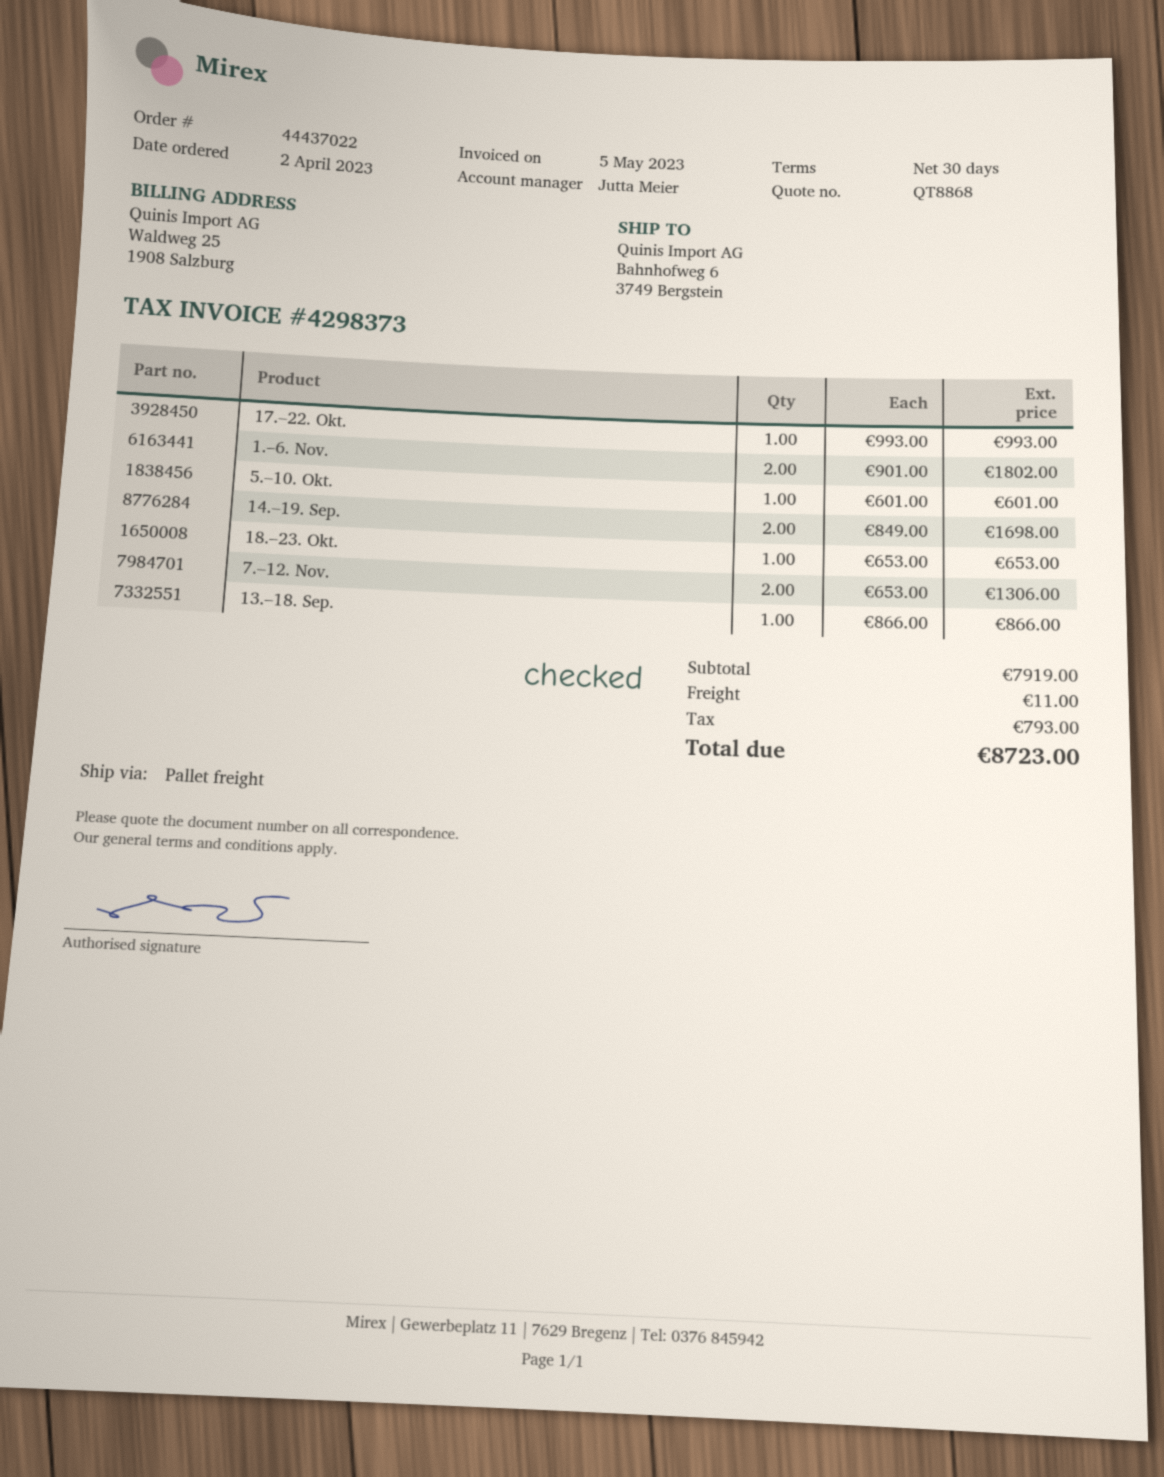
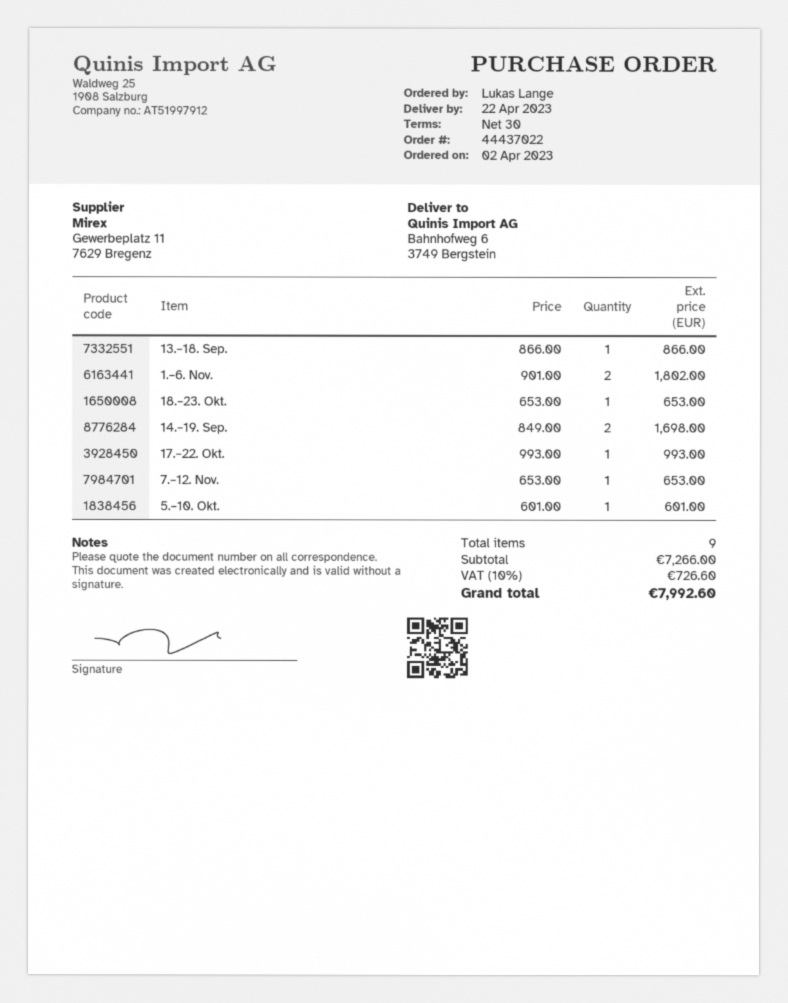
7.–12. Nov.: 2 x 653.00 = 1306.00 -> 1 x 653.00 = 653.00
subtotal: 7919.00 -> 7266.00
shipping: 11.00 -> none
tax: 793.00 -> 726.60
total: 8723.00 -> 7992.60

